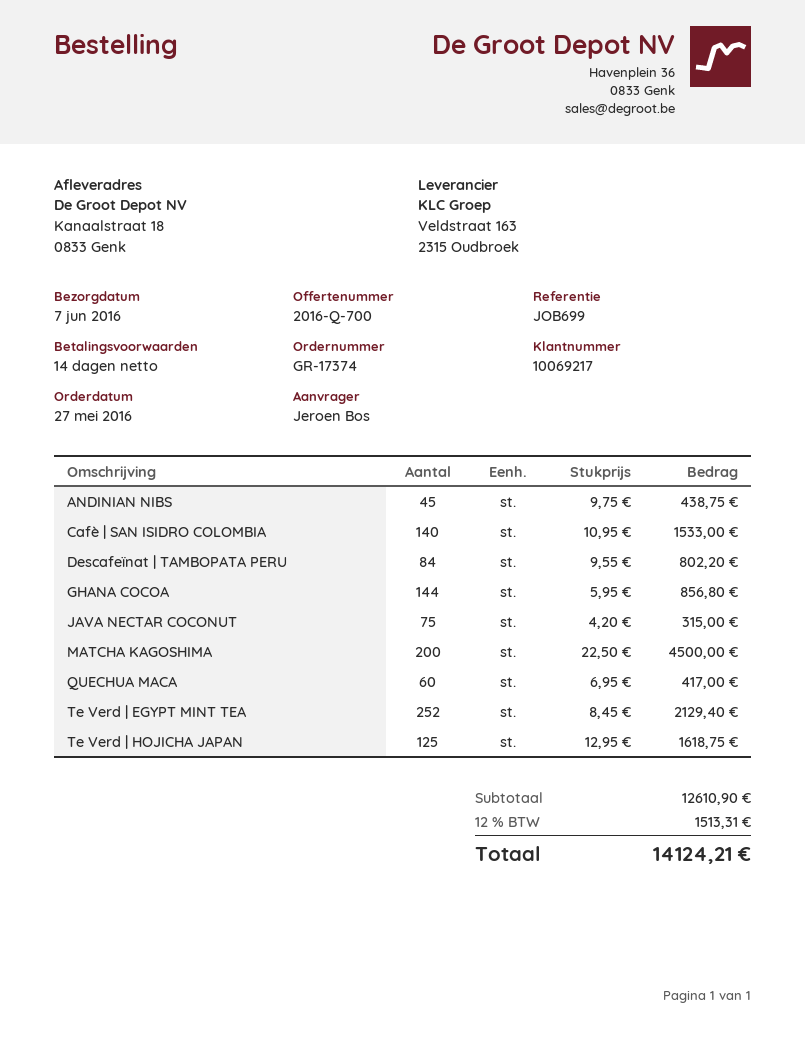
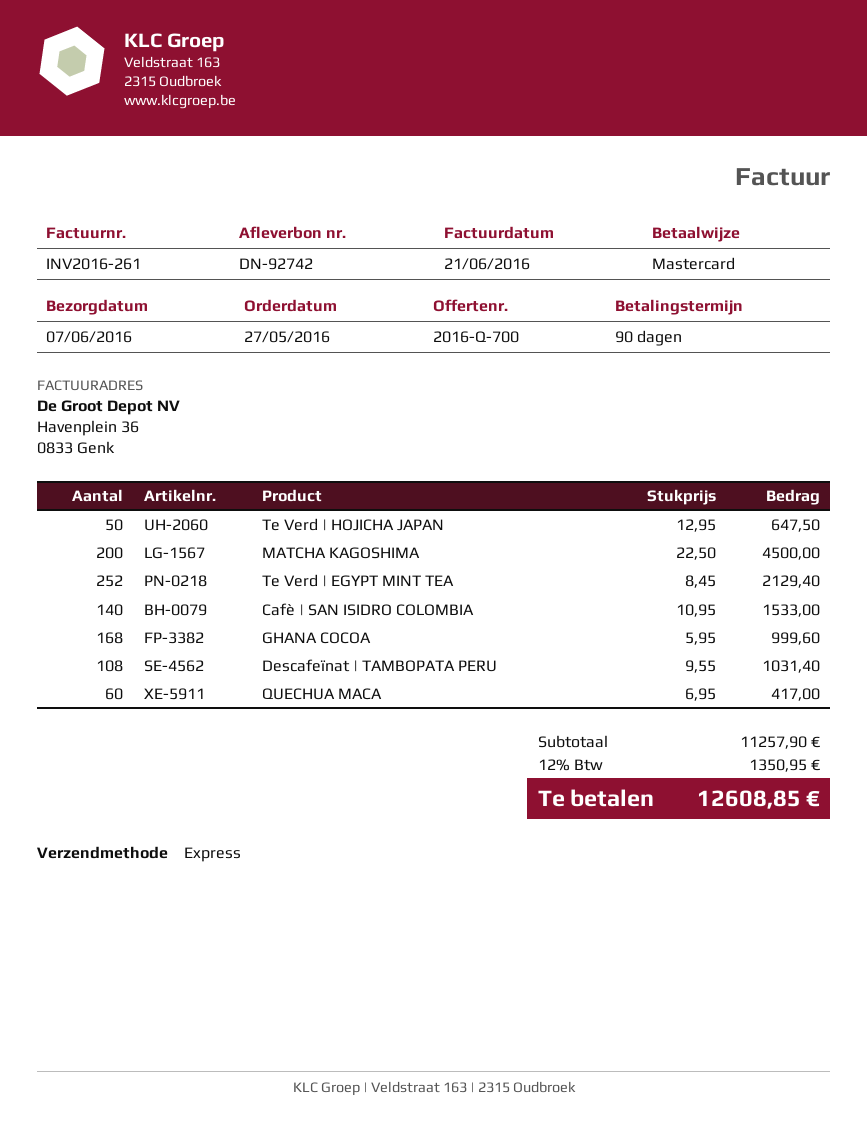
payment terms: 14 days -> 90 days
ANDINIAN NIBS: 45 x 9.75 = 438.75 -> none
Descafeïnat | TAMBOPATA PERU: 84 x 9.55 = 802.20 -> 108 x 9.55 = 1031.40
GHANA COCOA: 144 x 5.95 = 856.80 -> 168 x 5.95 = 999.60
JAVA NECTAR COCONUT: 75 x 4.20 = 315.00 -> none
Te Verd | HOJICHA JAPAN: 125 x 12.95 = 1618.75 -> 50 x 12.95 = 647.50
subtotal: 12610.90 -> 11257.90
tax: 12% = 1513.31 -> 12% = 1350.95
total: 14124.21 -> 12608.85

